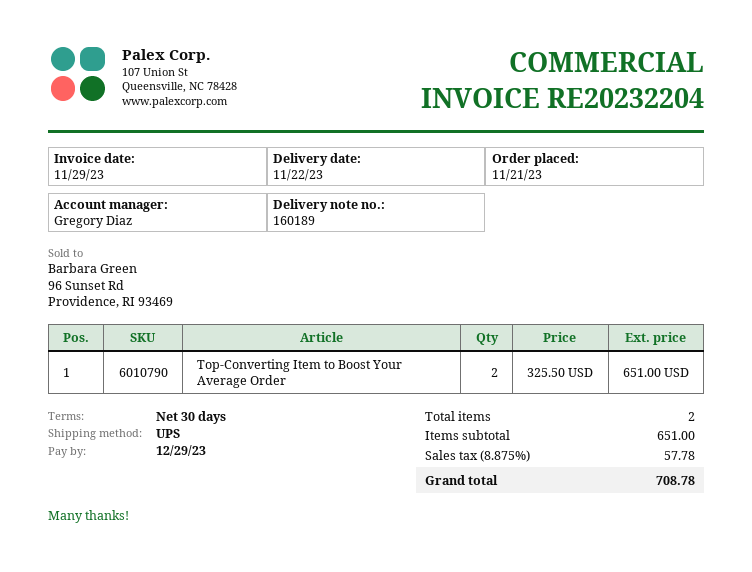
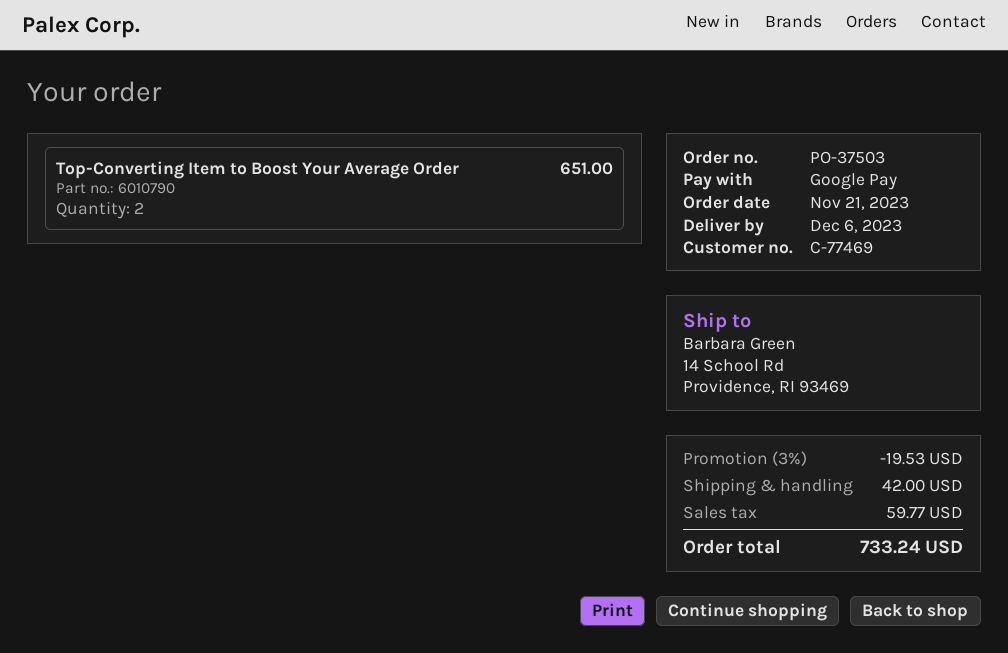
delivery date: 2023-11-22 -> 2023-12-06
discount: none -> 3% = 19.53
shipping: none -> 42.00
tax: 57.78 -> 59.77
total: 708.78 -> 733.24

